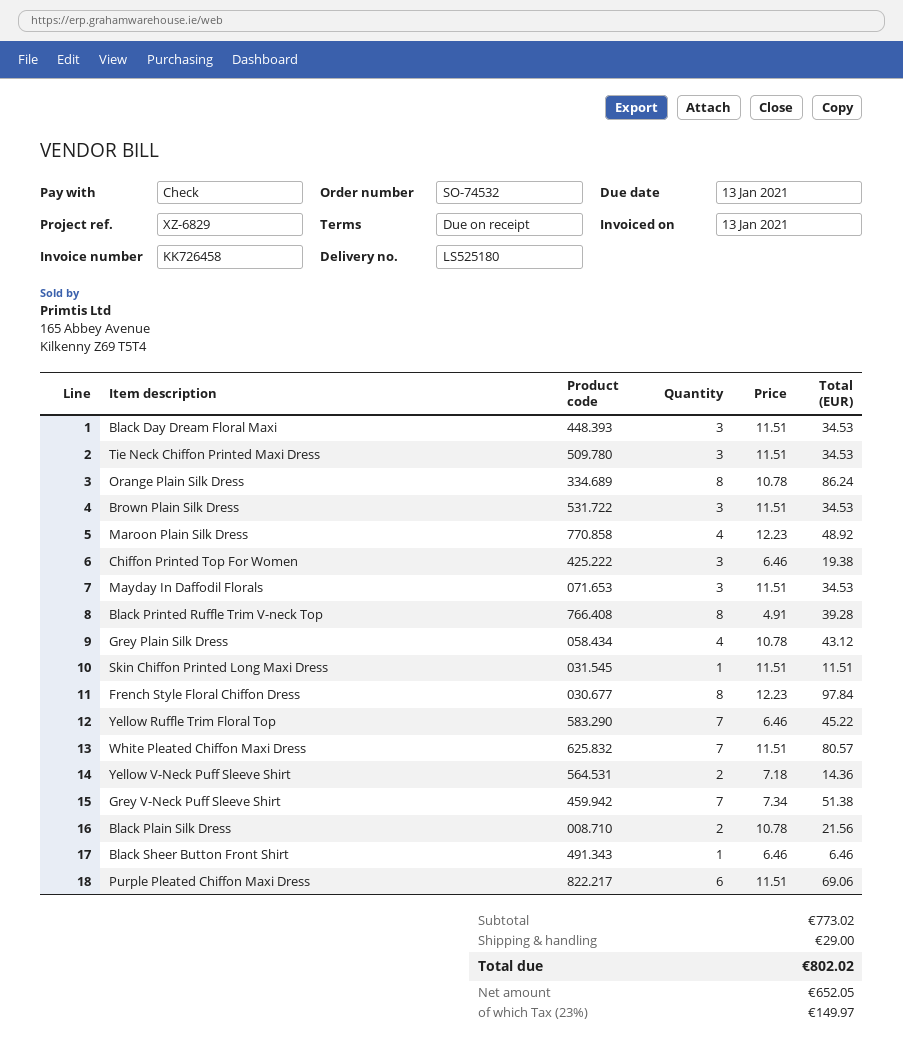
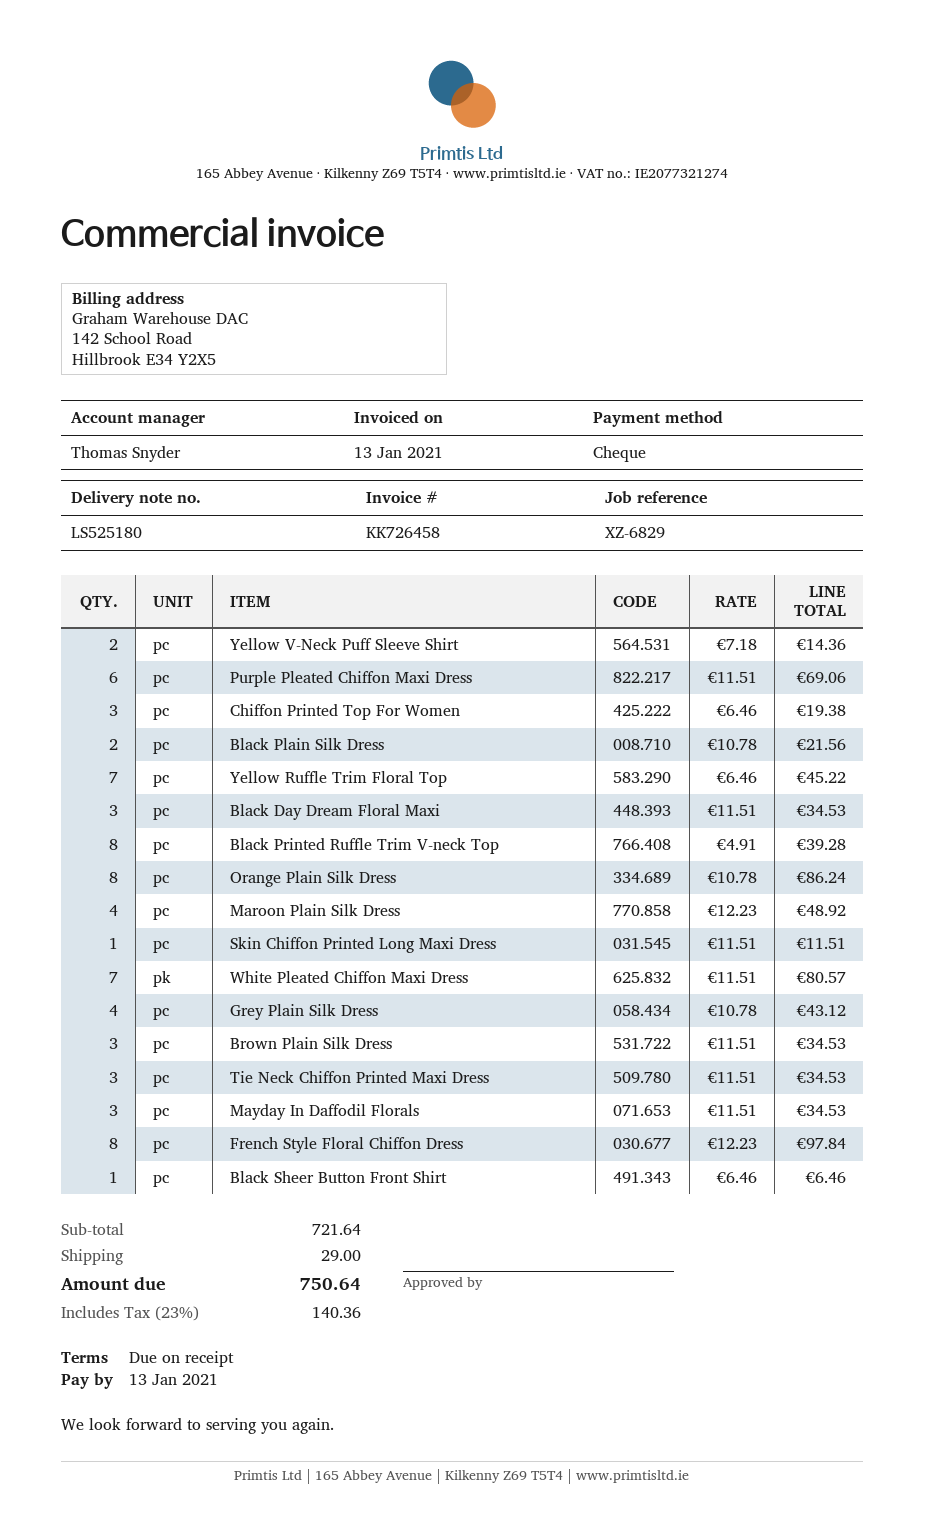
Grey V-Neck Puff Sleeve Shirt: 7 x 7.34 = 51.38 -> none
subtotal: 773.02 -> 721.64
tax: 23% = 149.97 -> 23% = 140.36
total: 802.02 -> 750.64

